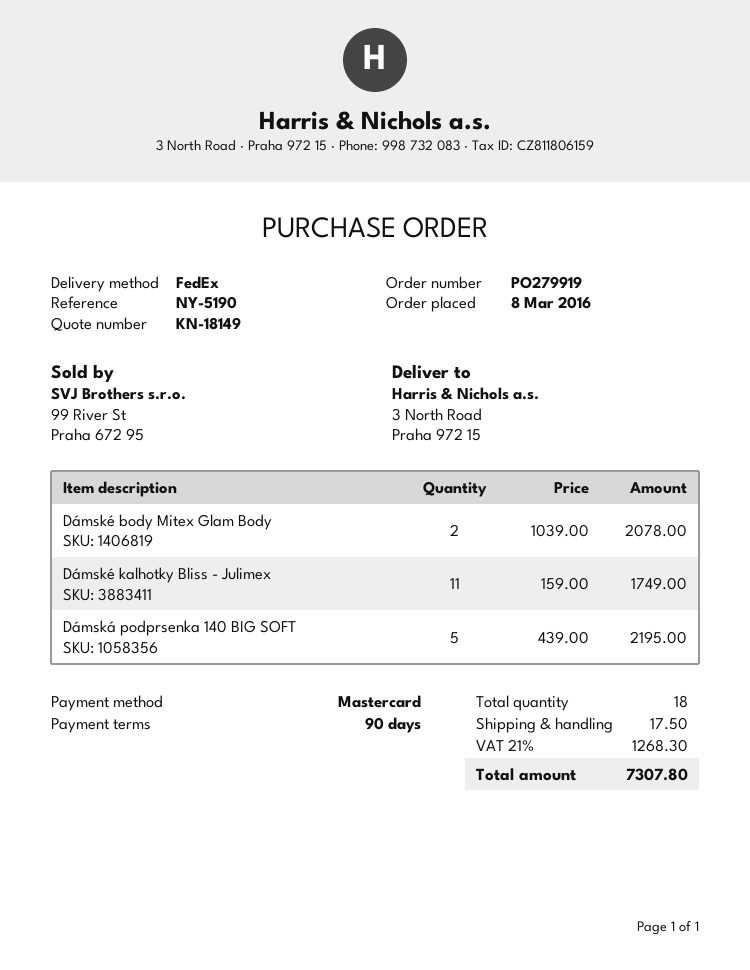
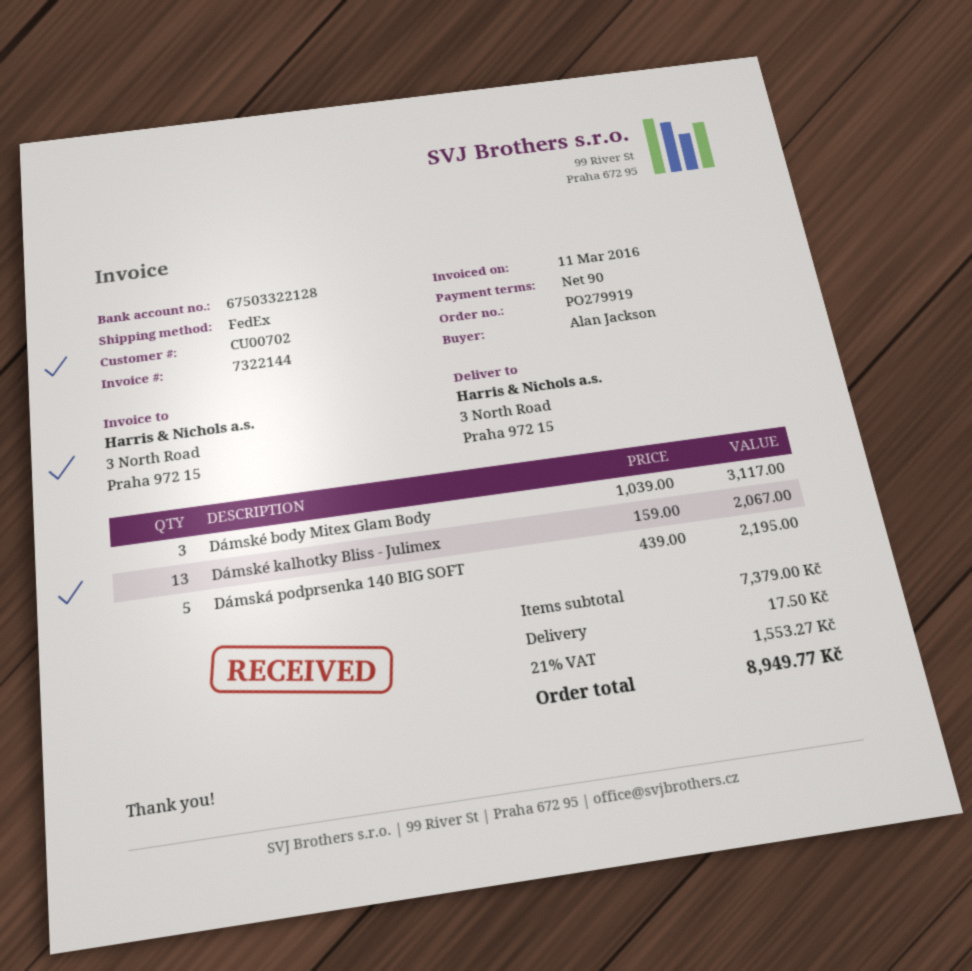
Dámské body Mitex Glam Body: 2 x 1039.00 = 2078.00 -> 3 x 1039.00 = 3117.00
Dámské kalhotky Bliss - Julimex: 11 x 159.00 = 1749.00 -> 13 x 159.00 = 2067.00
tax: 21% = 1268.30 -> 21% = 1553.27
total: 7307.80 -> 8949.77

